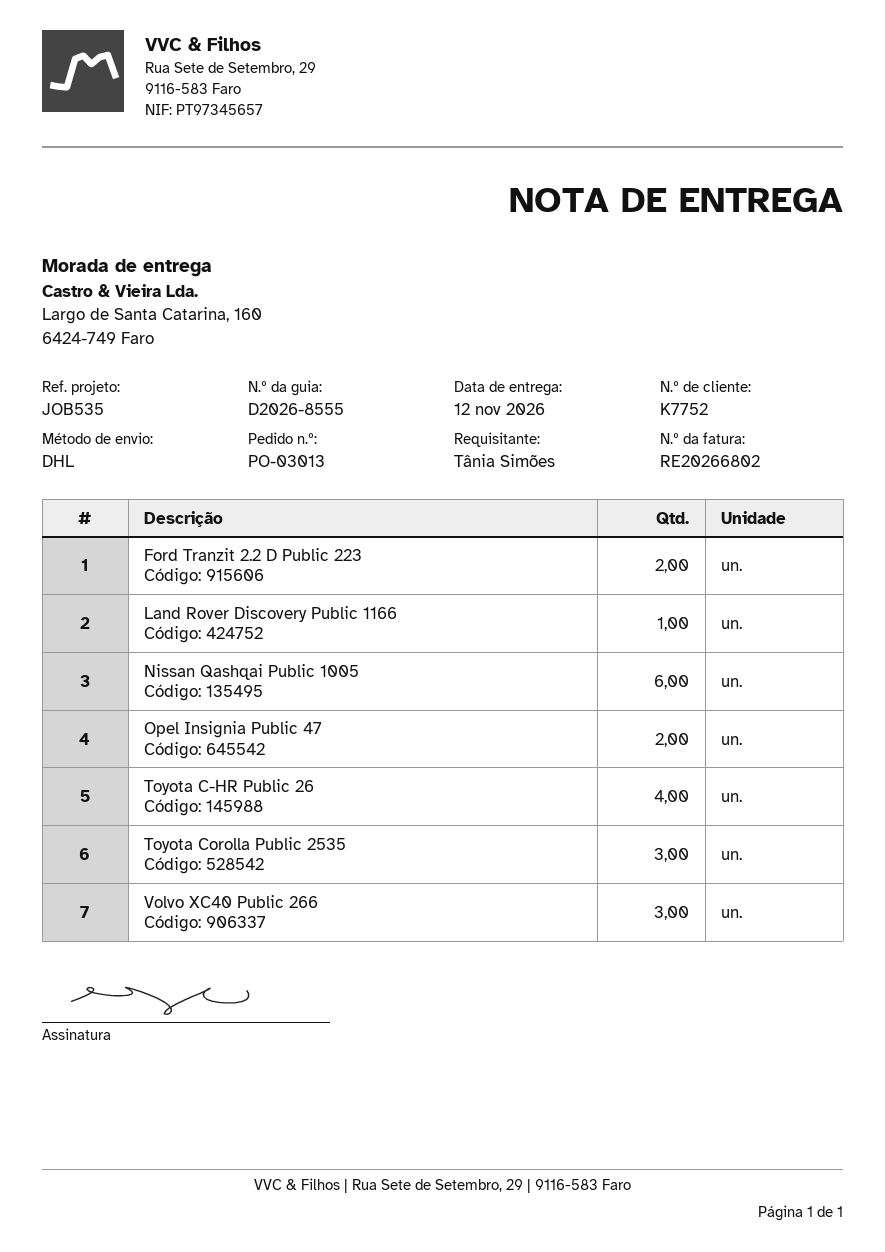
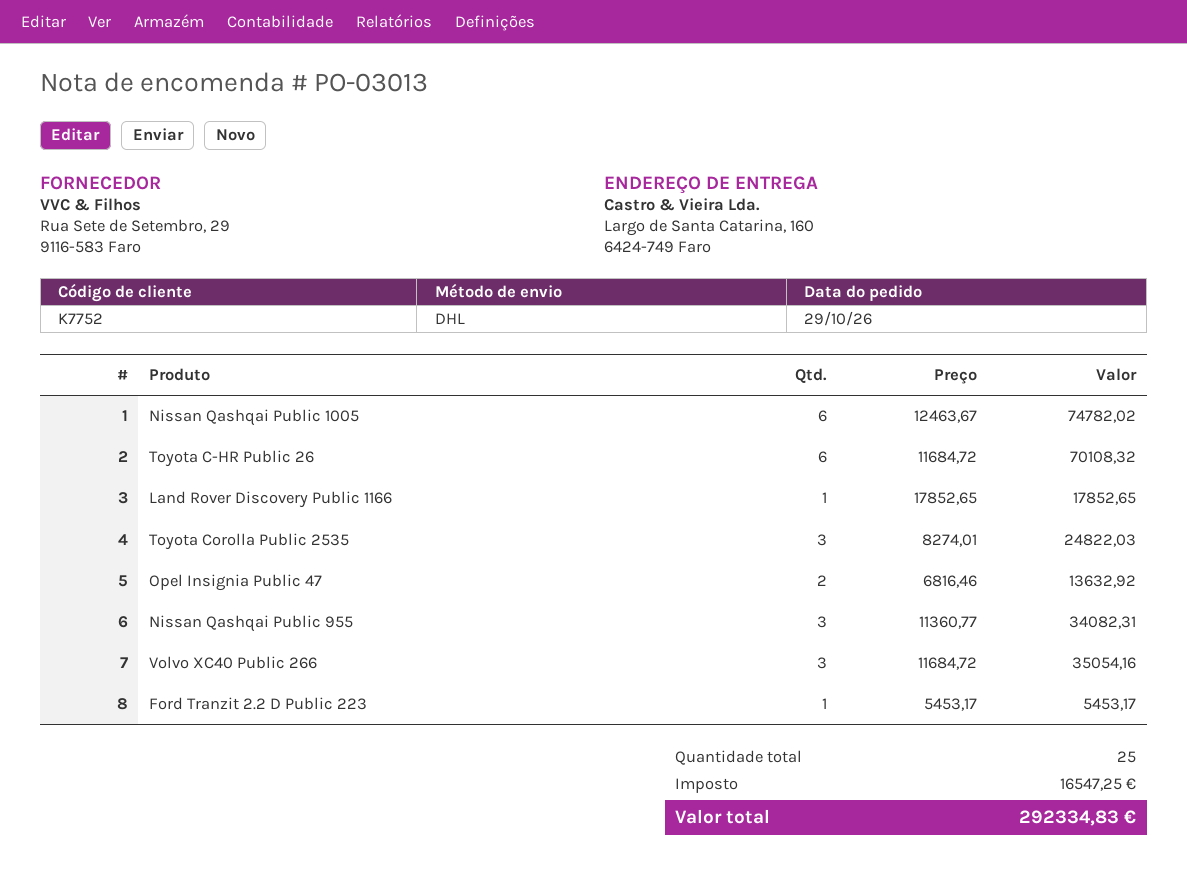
Ford Tranzit 2.2 D Public 223: 2 -> 1
Toyota C-HR Public 26: 4 -> 6
Nissan Qashqai Public 955: none -> 3

